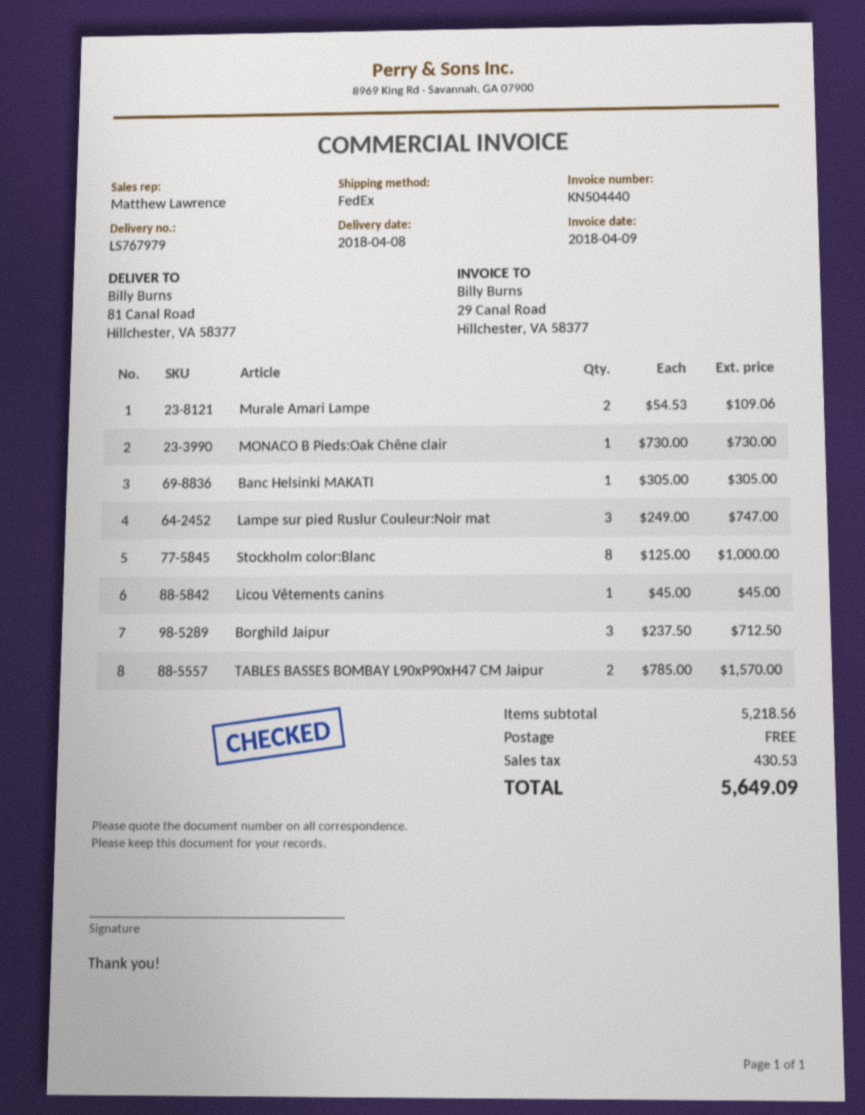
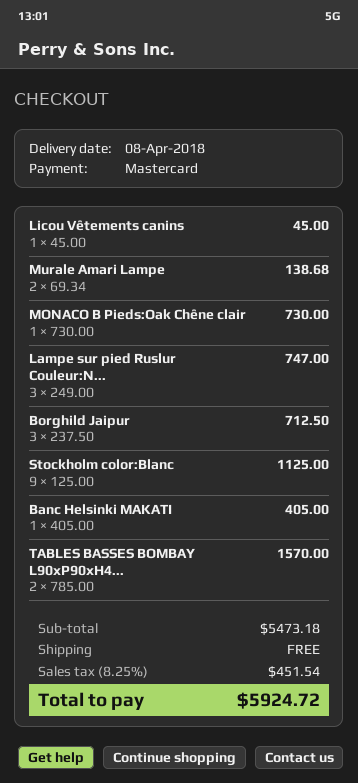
Murale Amari Lampe: 2 x 54.53 = 109.06 -> 2 x 69.34 = 138.68
Banc Helsinki MAKATI: 1 x 305.00 = 305.00 -> 1 x 405.00 = 405.00
Stockholm color:Blanc: 8 x 125.00 = 1000.00 -> 9 x 125.00 = 1125.00
subtotal: 5218.56 -> 5473.18
tax: 430.53 -> 451.54
total: 5649.09 -> 5924.72

